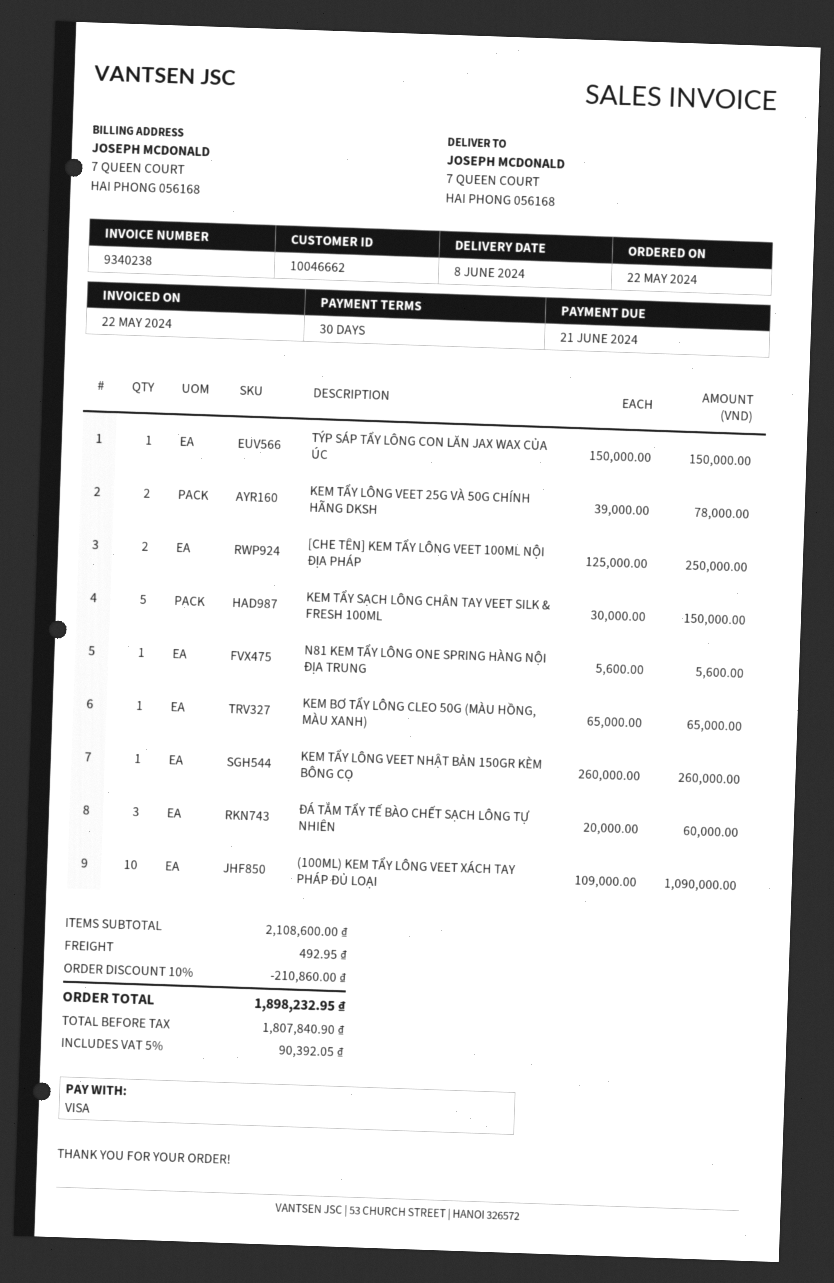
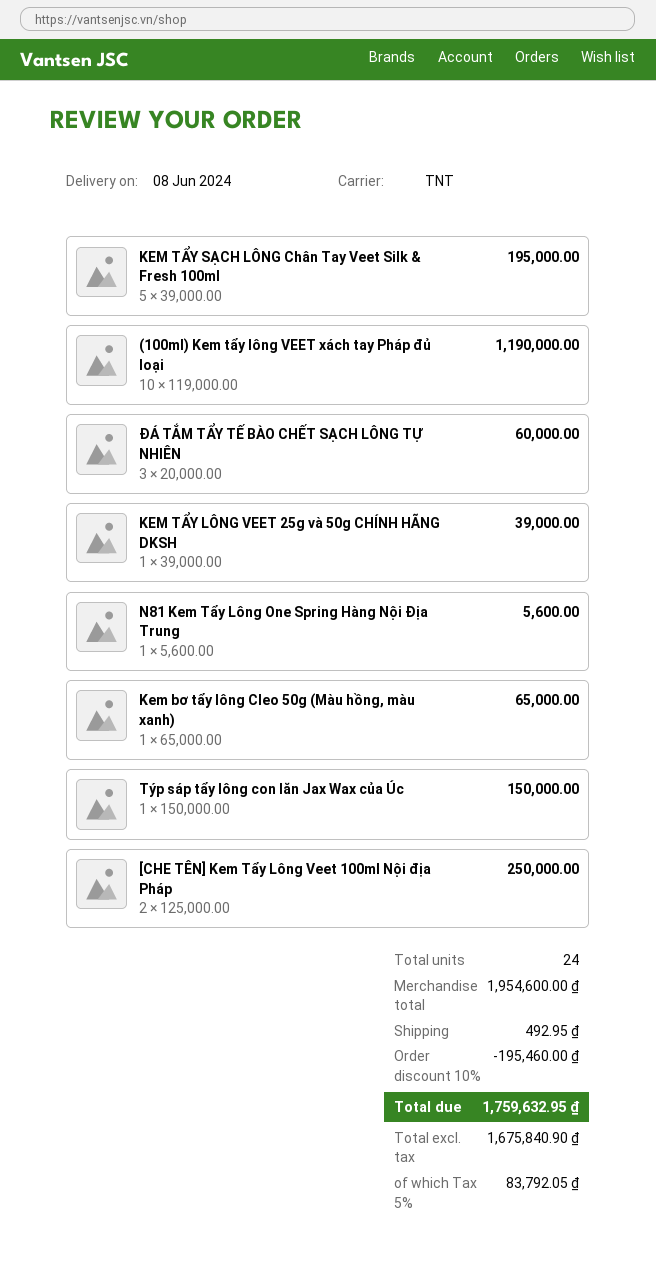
KEM TẨY LÔNG VEET 25G VÀ 50G CHÍNH HÃNG DKSH: 2 x 39000.00 = 78000.00 -> 1 x 39000.00 = 39000.00
KEM TẨY SẠCH LÔNG CHÂN TAY VEET SILK & FRESH 100ML: 5 x 30000.00 = 150000.00 -> 5 x 39000.00 = 195000.00
KEM TẨY LÔNG VEET NHẬT BẢN 150GR KÈM BÔNG CỌ: 1 x 260000.00 = 260000.00 -> none
(100ML) KEM TẨY LÔNG VEET XÁCH TAY PHÁP ĐỦ LOẠI: 10 x 109000.00 = 1090000.00 -> 10 x 119000.00 = 1190000.00
subtotal: 2108600.00 -> 1954600.00
discount: 10% = 210860.00 -> 10% = 195460.00
net: 1807840.90 -> 1675840.90
tax: 5% = 90392.05 -> 5% = 83792.05
total: 1898232.95 -> 1759632.95

